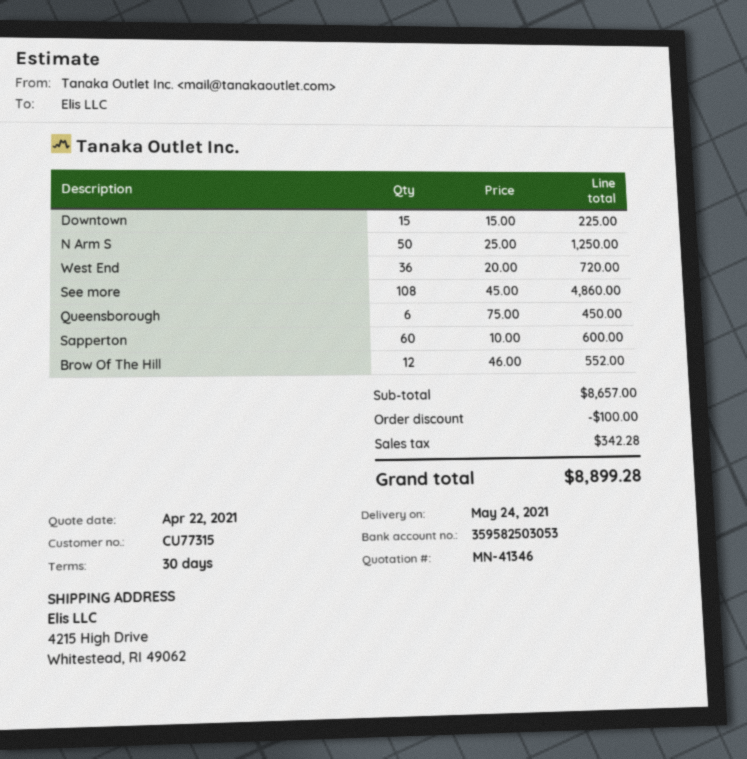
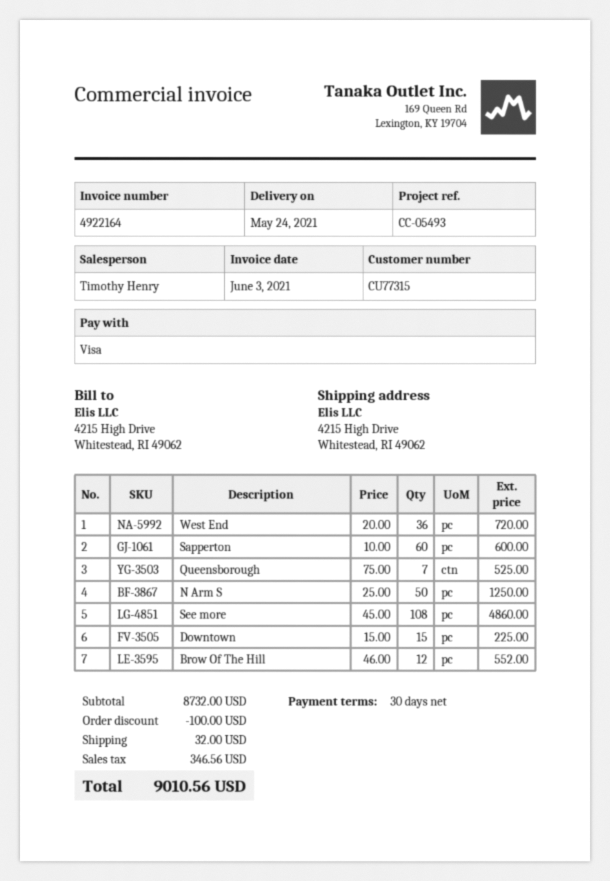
Queensborough: 6 x 75.00 = 450.00 -> 7 x 75.00 = 525.00
subtotal: 8657.00 -> 8732.00
shipping: none -> 32.00
tax: 342.28 -> 346.56
total: 8899.28 -> 9010.56

